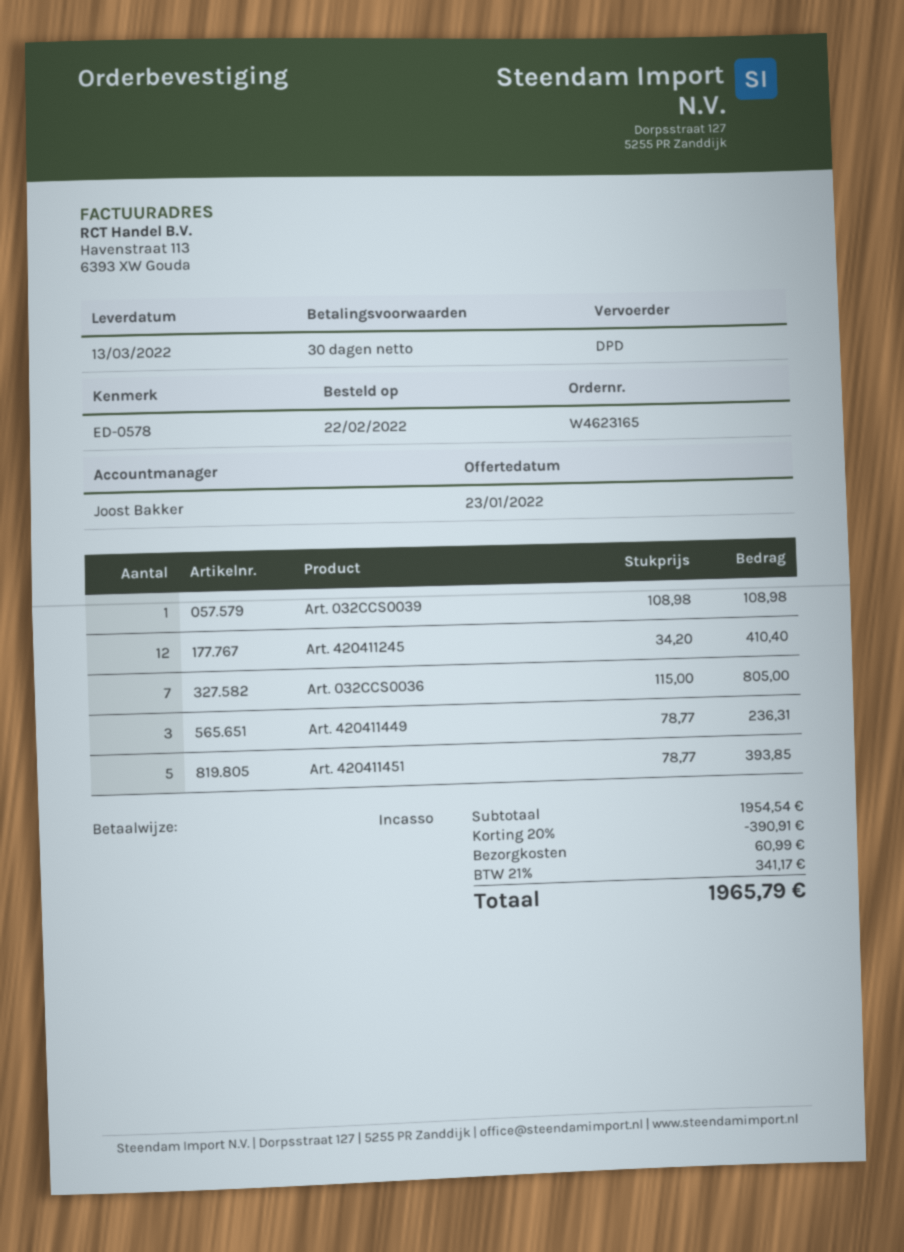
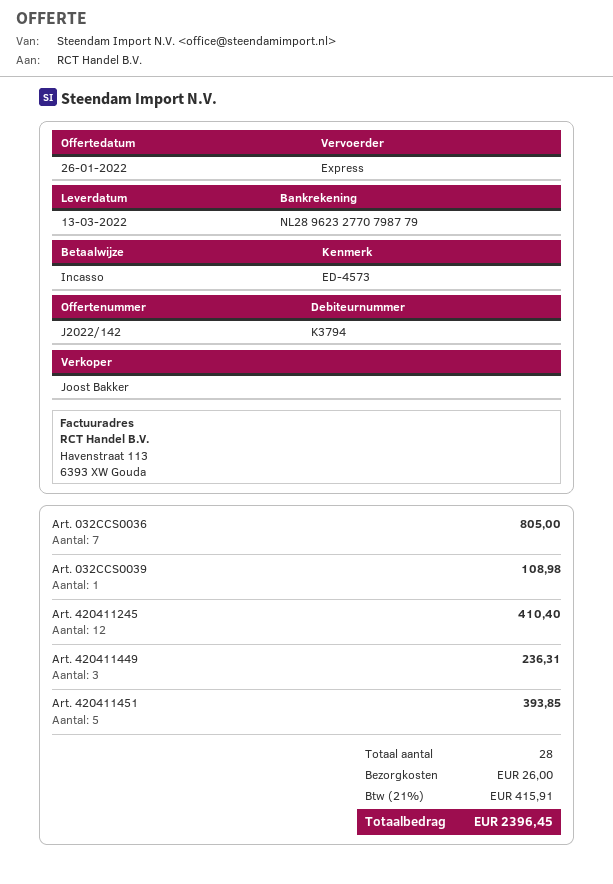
quote date: 2022-01-23 -> 2022-01-26
reference: ED-0578 -> ED-4573
shipping method: DPD -> express
discount: 20% = 390.91 -> none
shipping: 60.99 -> 26.00
tax: 21% = 341.17 -> 21% = 415.91
total: 1965.79 -> 2396.45

